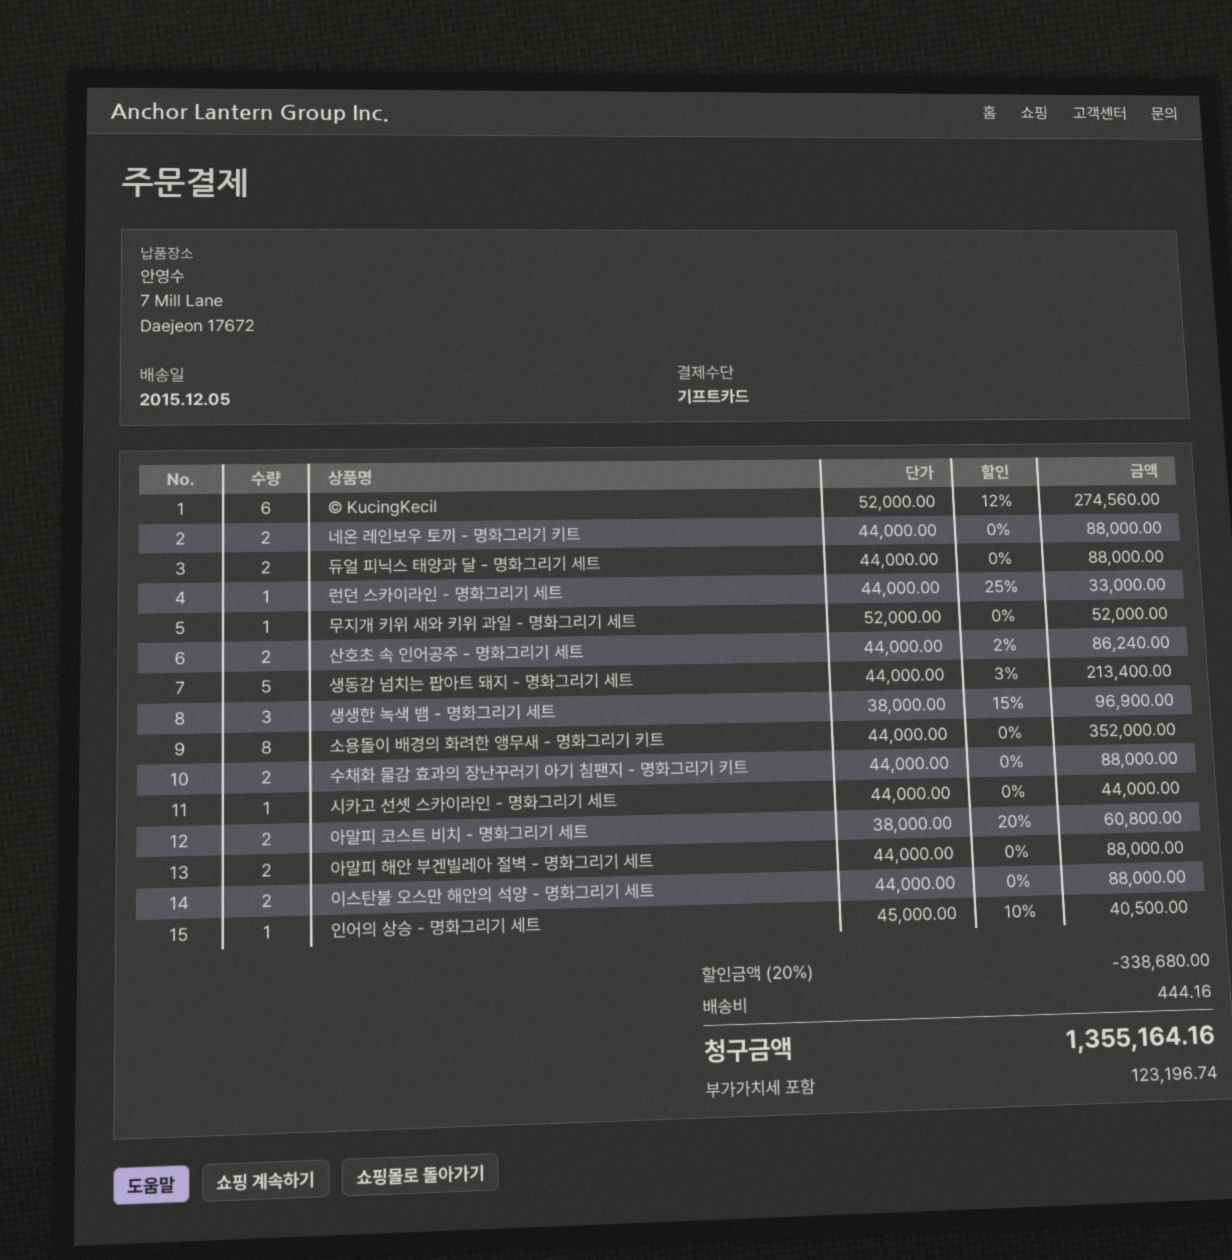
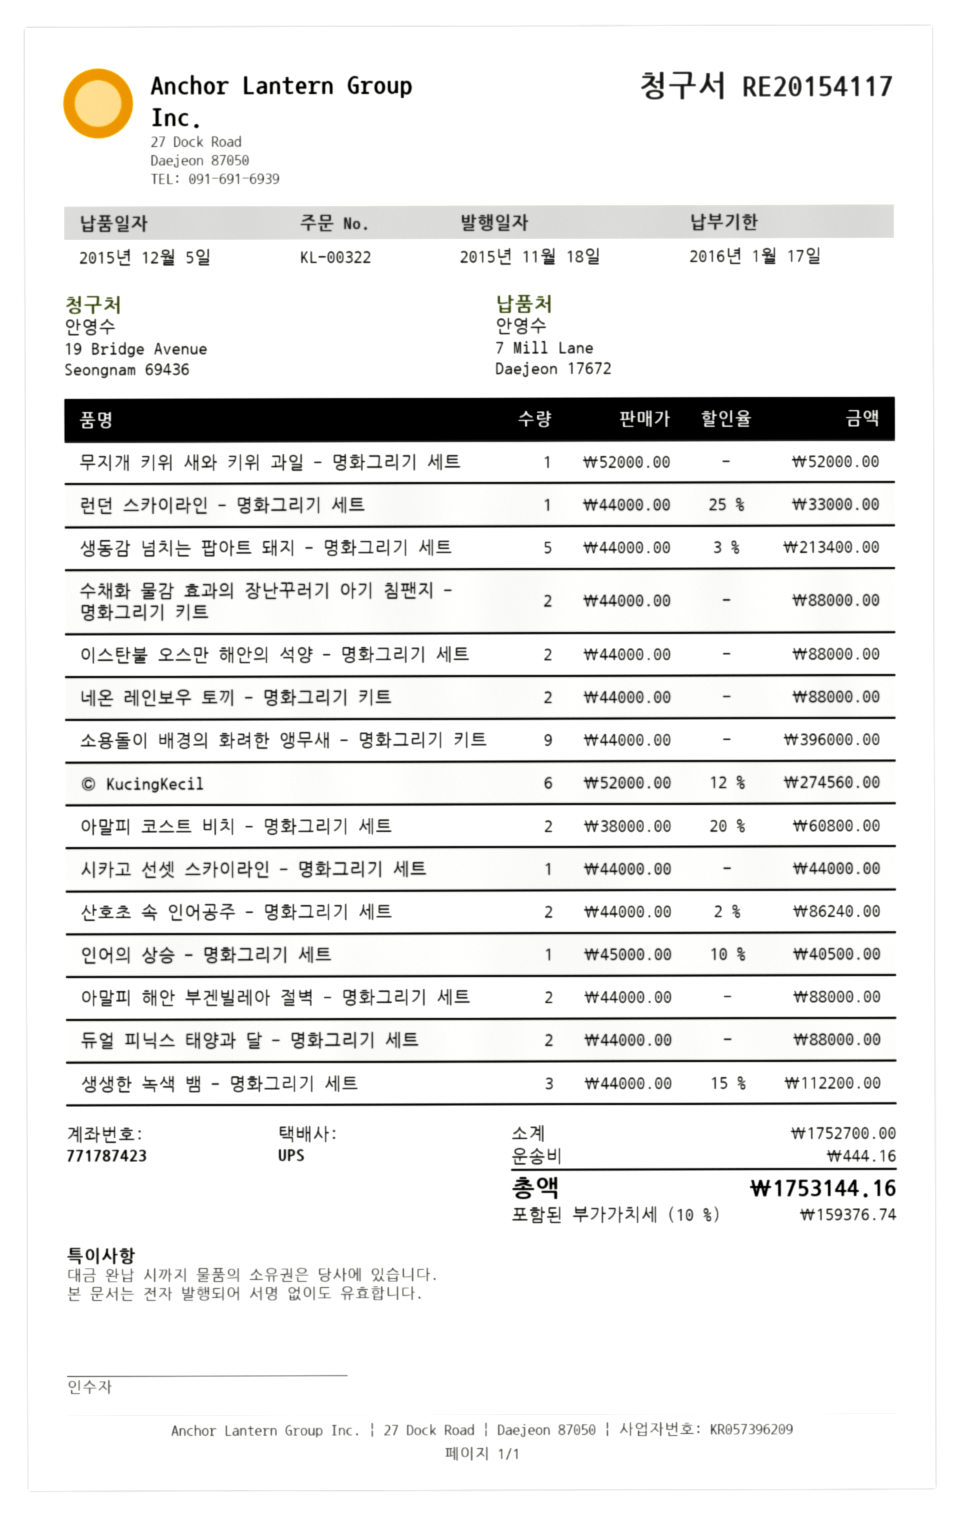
생생한 녹색 뱀 - 명화그리기 세트: 3 x 38000.00 - 15% = 96900.00 -> 3 x 44000.00 - 15% = 112200.00
소용돌이 배경의 화려한 앵무새 - 명화그리기 키트: 8 x 44000.00 = 352000.00 -> 9 x 44000.00 = 396000.00
discount: 20% = 338680.00 -> none
tax: 123196.74 -> 159376.74
total: 1355164.16 -> 1753144.16

